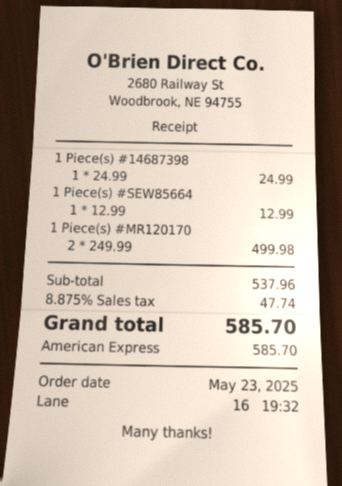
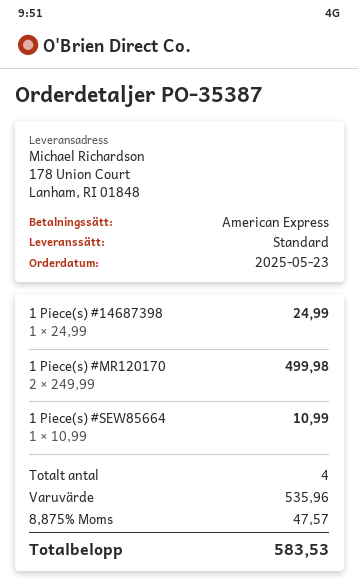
1 Piece(s) #SEW85664: 1 x 12.99 = 12.99 -> 1 x 10.99 = 10.99
subtotal: 537.96 -> 535.96
tax: 8.875% = 47.74 -> 8.875% = 47.57
total: 585.70 -> 583.53

